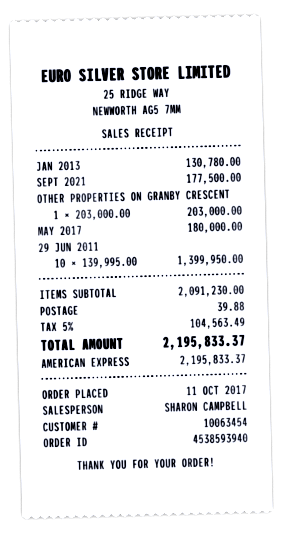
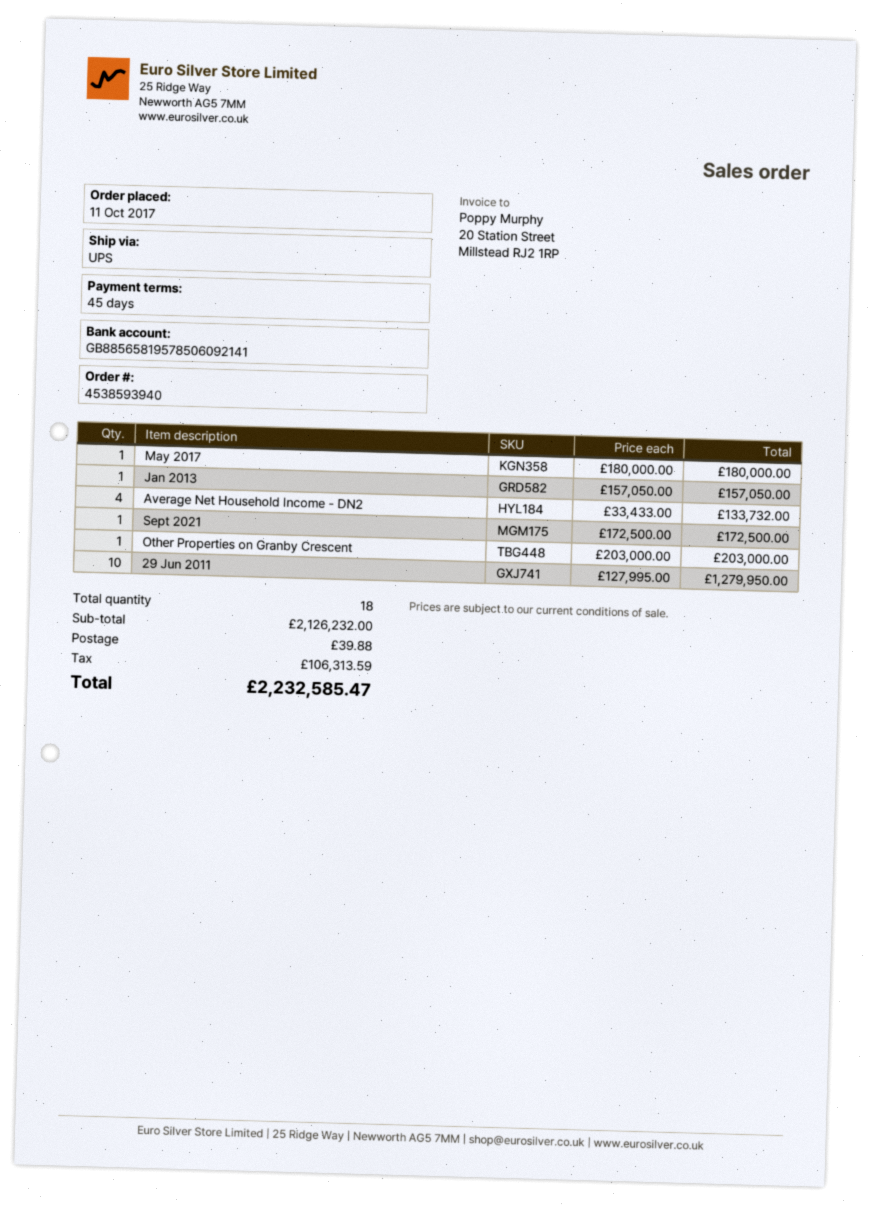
JAN 2013: 1 x 130780.00 = 130780.00 -> 1 x 157050.00 = 157050.00
SEPT 2021: 1 x 177500.00 = 177500.00 -> 1 x 172500.00 = 172500.00
29 JUN 2011: 10 x 139995.00 = 1399950.00 -> 10 x 127995.00 = 1279950.00
Average Net Household Income - DN2: none -> 4 x 33433.00 = 133732.00
subtotal: 2091230.00 -> 2126232.00
tax: 104563.49 -> 106313.59
total: 2195833.37 -> 2232585.47

